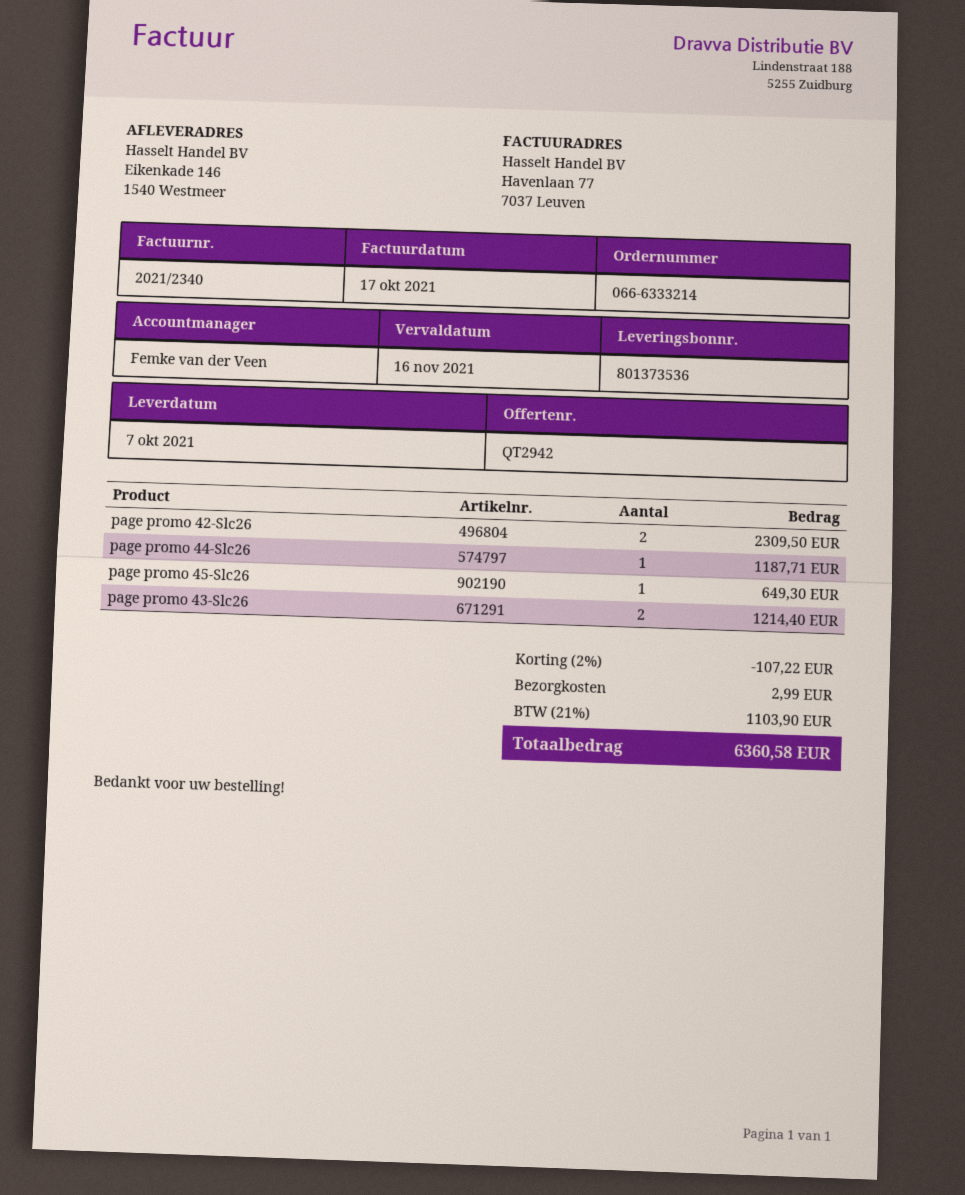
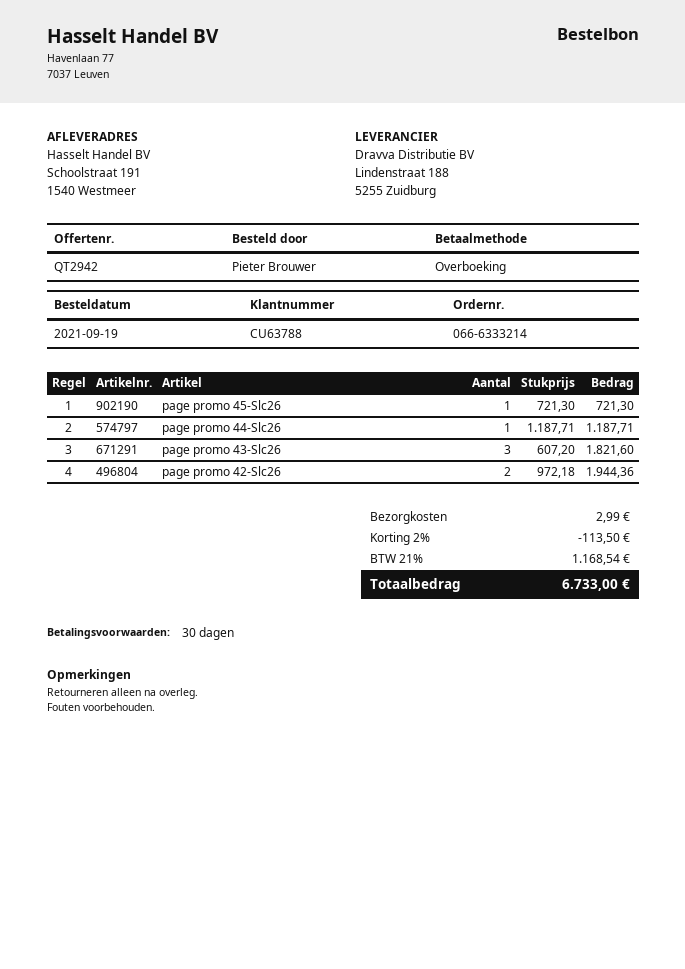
ship to: Eikenkade 146, 1540 Westmeer -> Schoolstraat 191, 1540 Westmeer
page promo 42-Slc26: 2 for 2309.50 -> 2 for 1944.36
page promo 45-Slc26: 1 for 649.30 -> 1 for 721.30
page promo 43-Slc26: 2 for 1214.40 -> 3 for 1821.60
discount: 2% = 107.22 -> 2% = 113.50
tax: 21% = 1103.90 -> 21% = 1168.54
total: 6360.58 -> 6733.00

